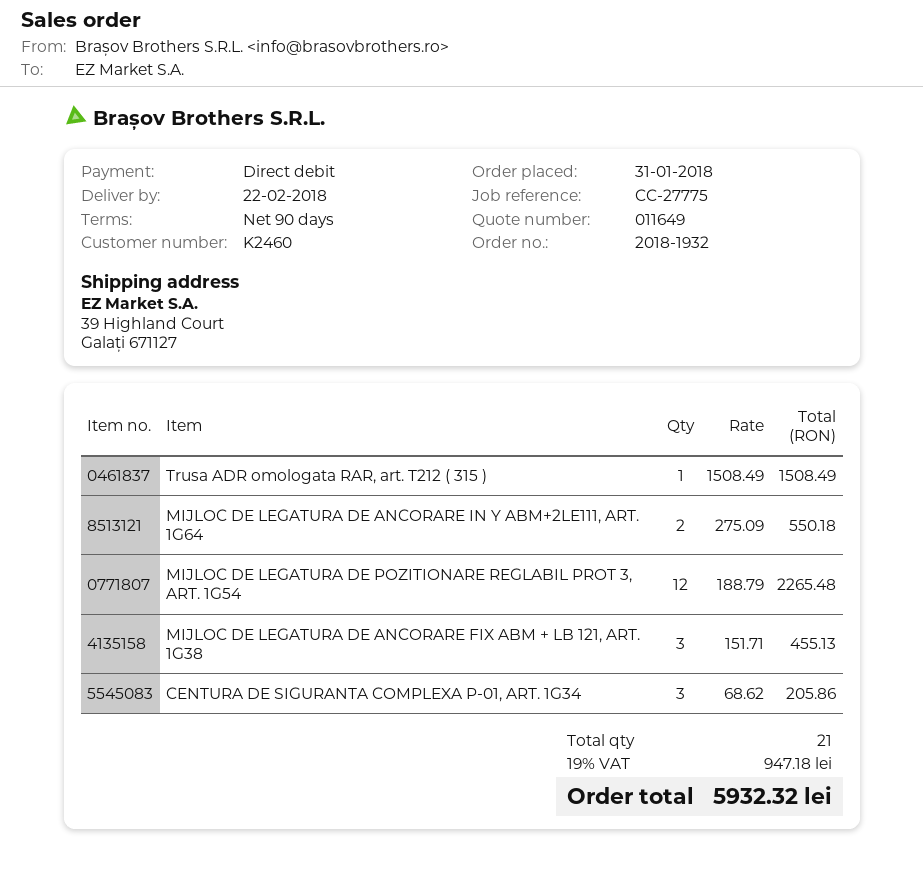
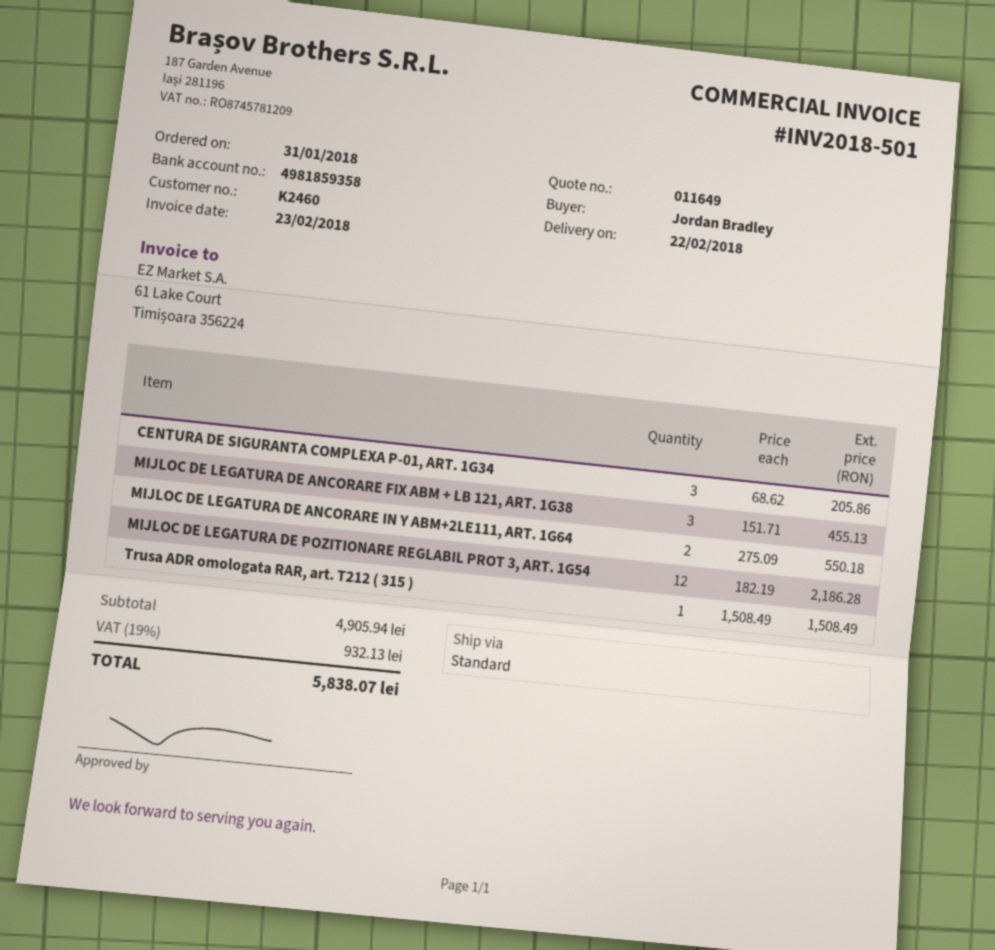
MIJLOC DE LEGATURA DE POZITIONARE REGLABIL PROT 3, ART. 1G54: 12 x 188.79 = 2265.48 -> 12 x 182.19 = 2186.28
tax: 19% = 947.18 -> 19% = 932.13
total: 5932.32 -> 5838.07

